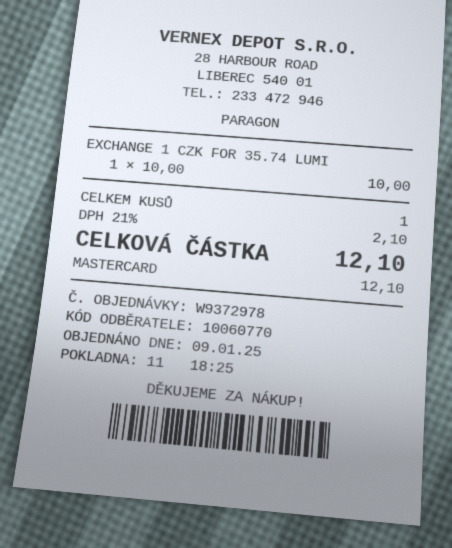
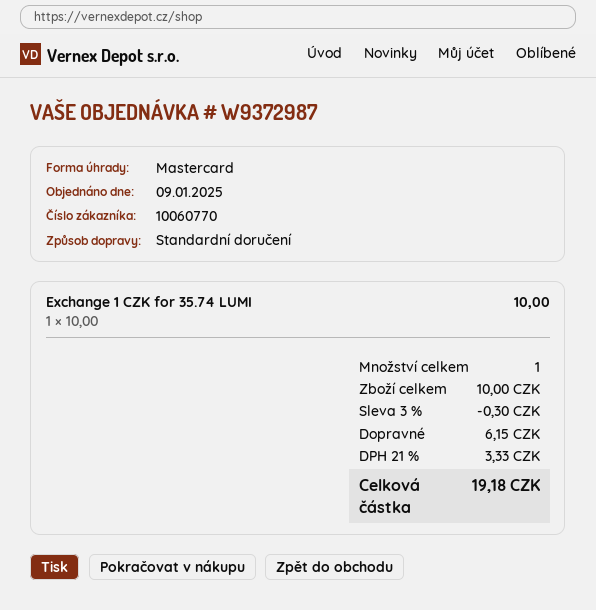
order number: W9372978 -> W9372987
discount: none -> 3% = 0.30
shipping: none -> 6.15
tax: 21% = 2.10 -> 21% = 3.33
total: 12.10 -> 19.18

